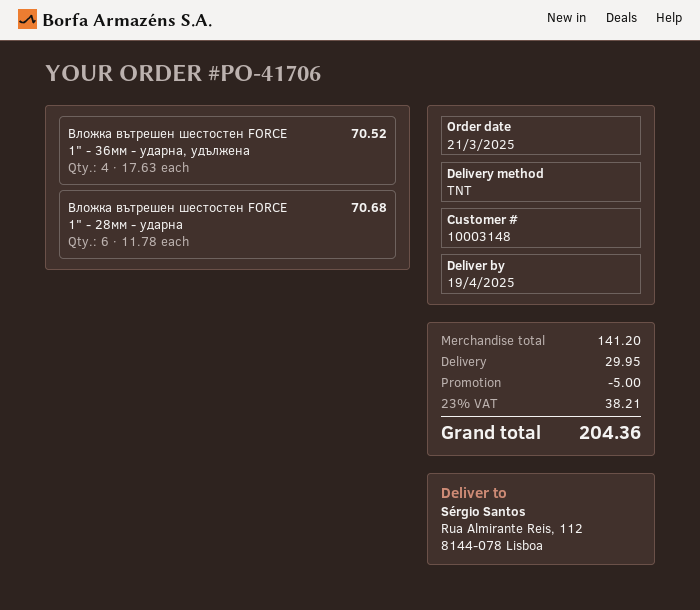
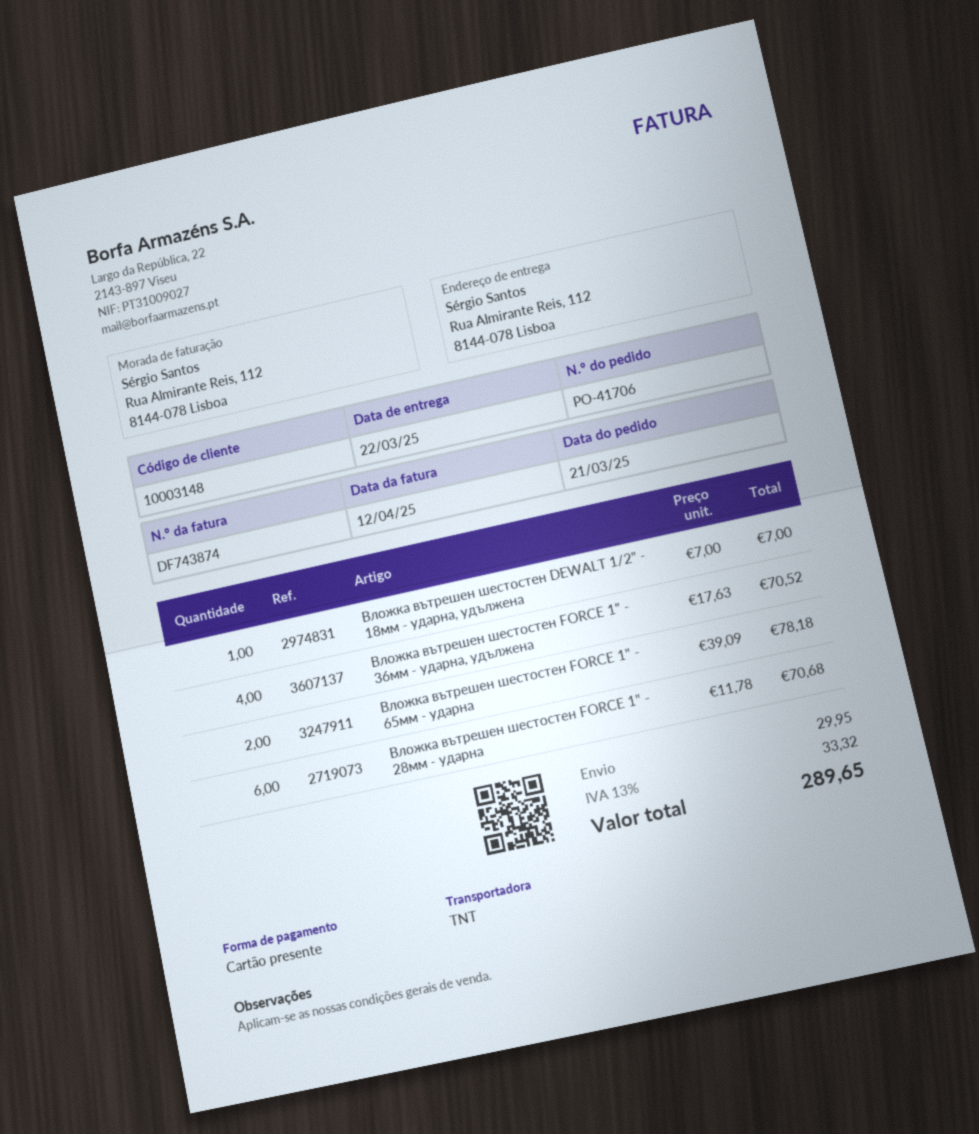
delivery date: 2025-04-19 -> 2025-03-22
Вложка вътрешен шестостен DEWALT 1/2" - 18мм - ударна, удължена: none -> 1 x 7.00 = 7.00
Вложка вътрешен шестостен FORCE 1" - 65мм - ударна: none -> 2 x 39.09 = 78.18
discount: 5.00 -> none
tax: 23% = 38.21 -> 13% = 33.32
total: 204.36 -> 289.65

